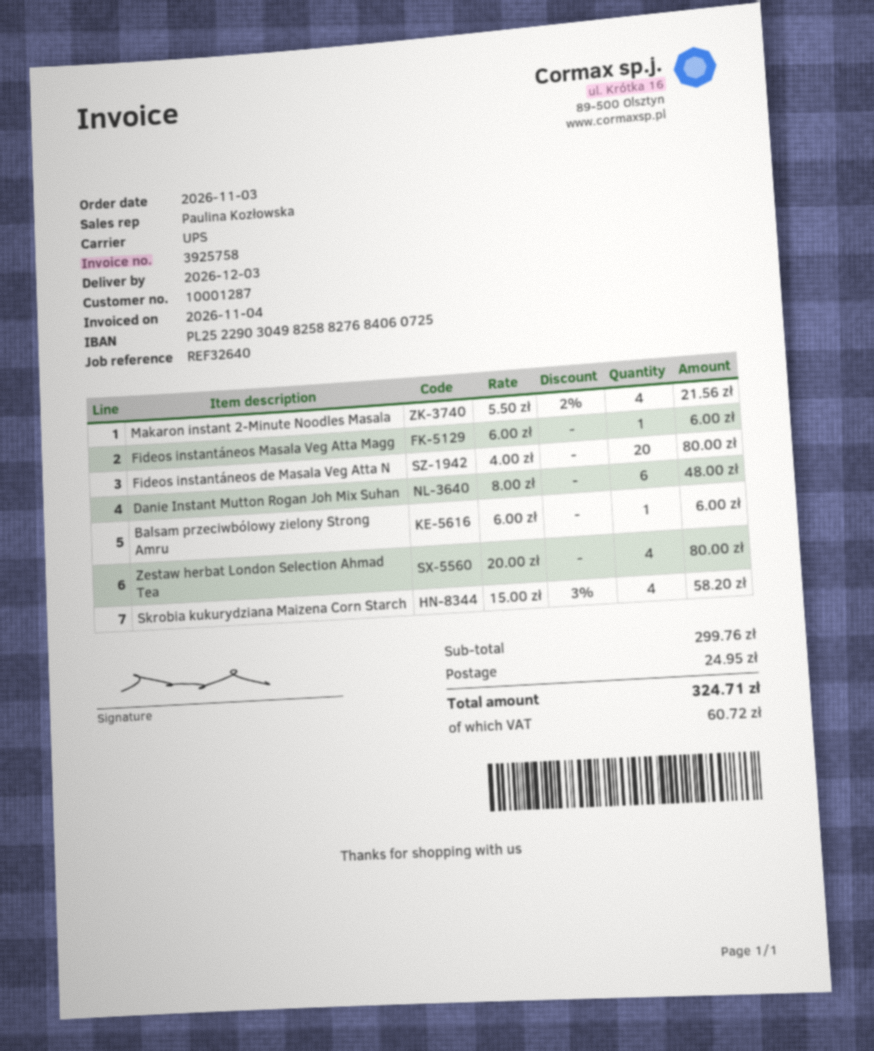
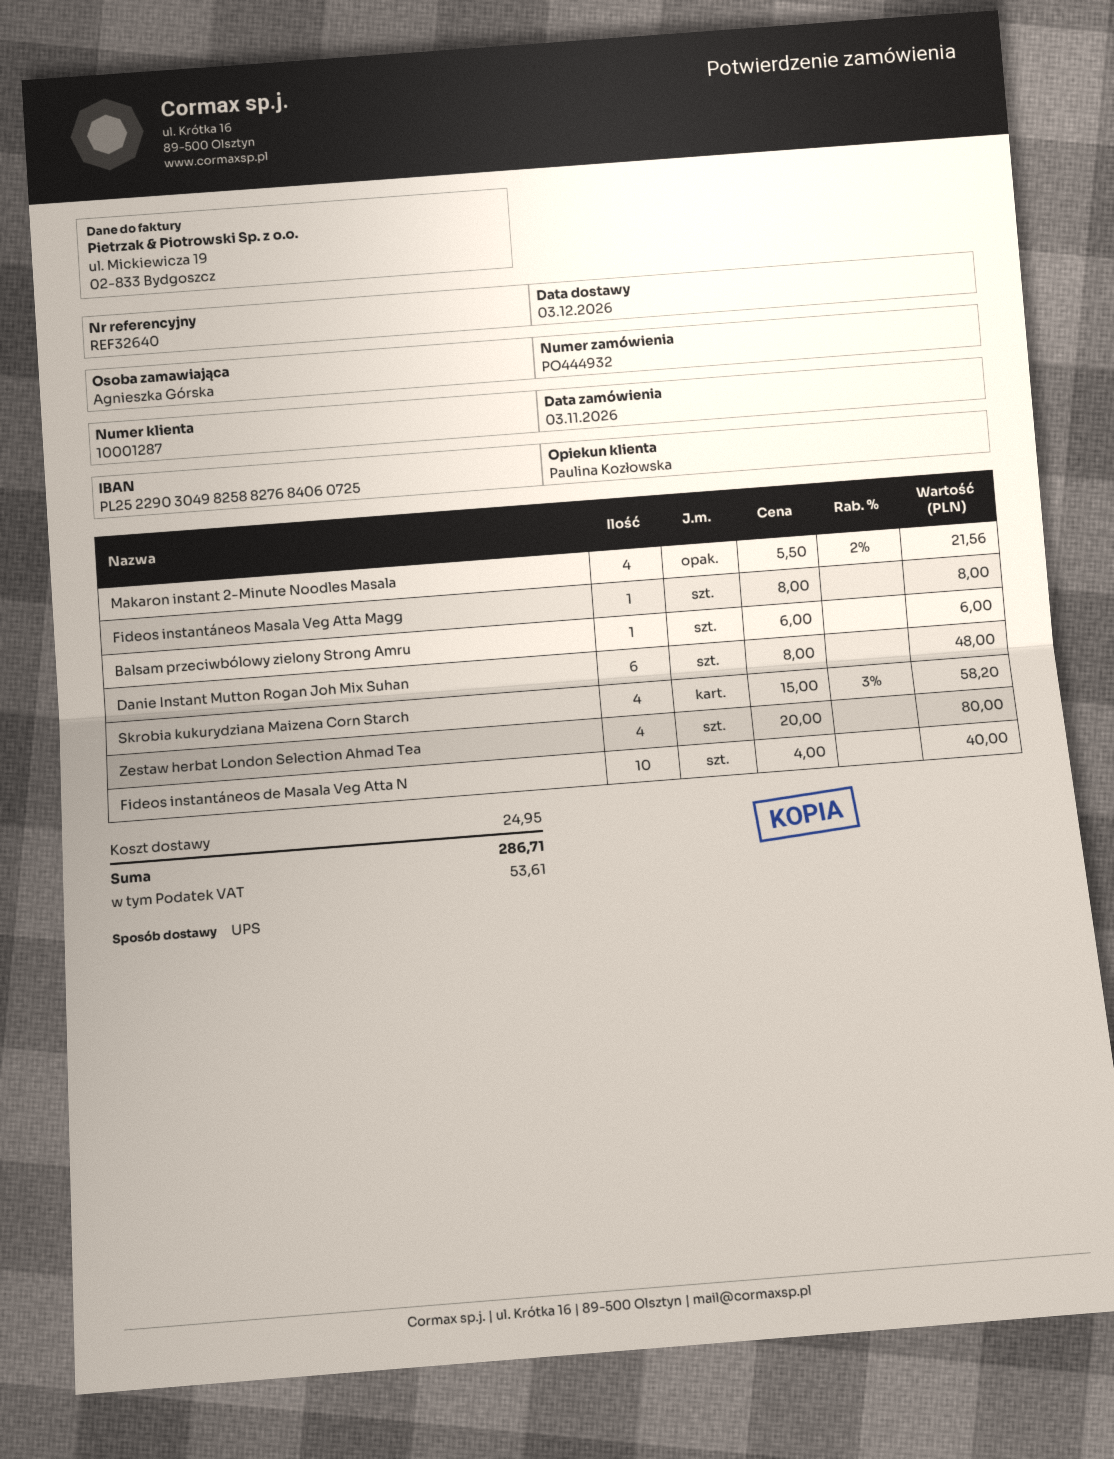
Fideos instantáneos Masala Veg Atta Magg: 1 x 6.00 = 6.00 -> 1 x 8.00 = 8.00
Fideos instantáneos de Masala Veg Atta N: 20 x 4.00 = 80.00 -> 10 x 4.00 = 40.00
tax: 60.72 -> 53.61
total: 324.71 -> 286.71

